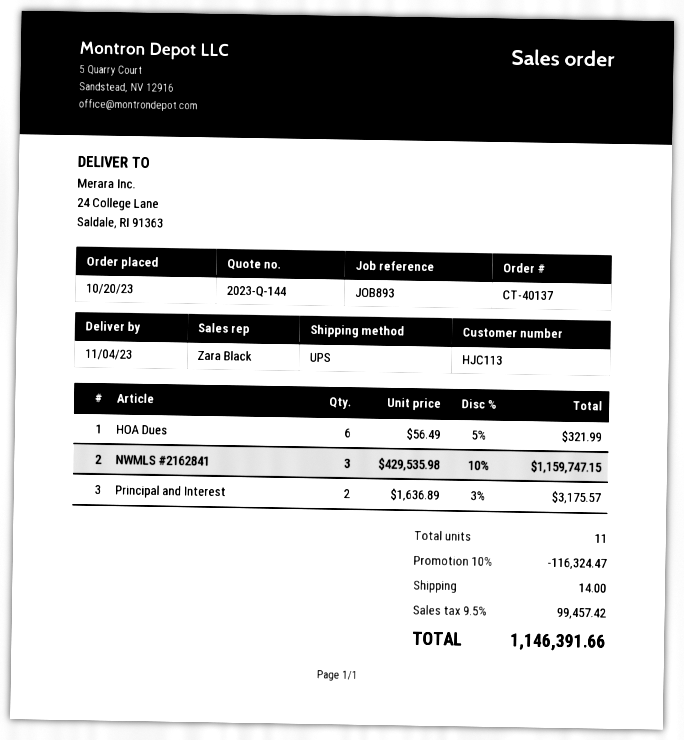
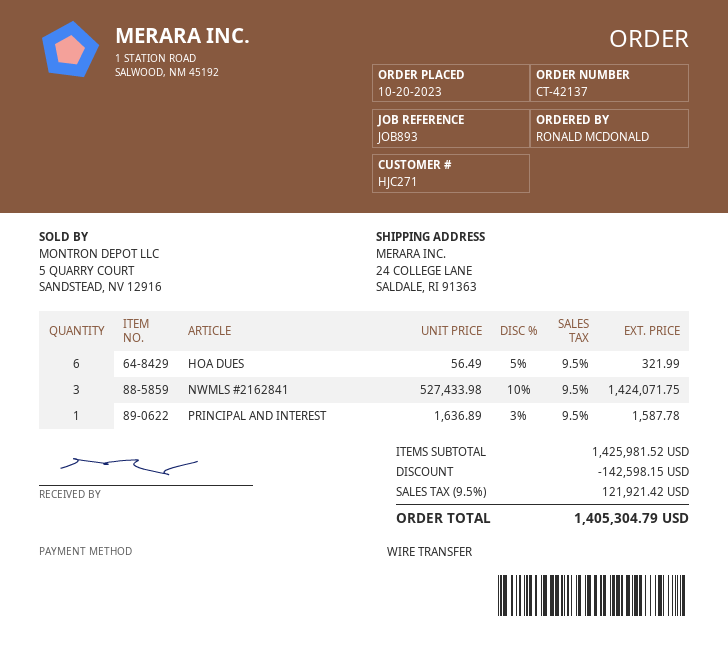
order number: CT-40137 -> CT-42137
customer number: HJC113 -> HJC271
NWMLS #2162841: 3 x 429535.98 - 10% = 1159747.15 -> 3 x 527433.98 - 10% = 1424071.75
Principal and Interest: 2 x 1636.89 - 3% = 3175.57 -> 1 x 1636.89 - 3% = 1587.78
discount: 116324.47 -> 142598.15
shipping: 14.00 -> none
tax: 9.5% = 99457.42 -> 9.5% = 121921.42
total: 1146391.66 -> 1405304.79

